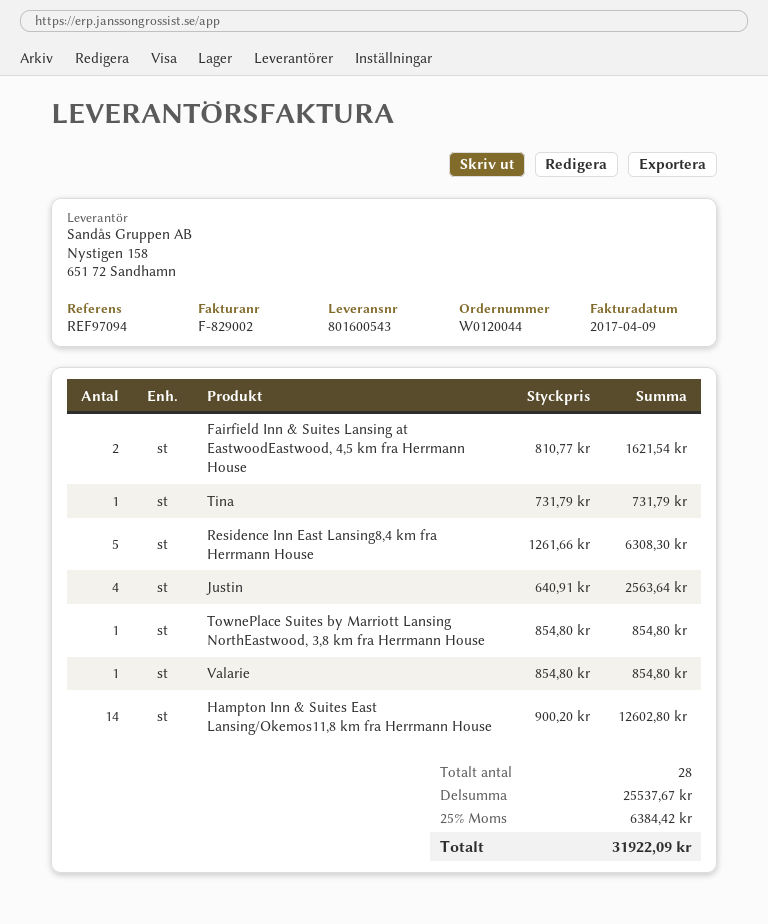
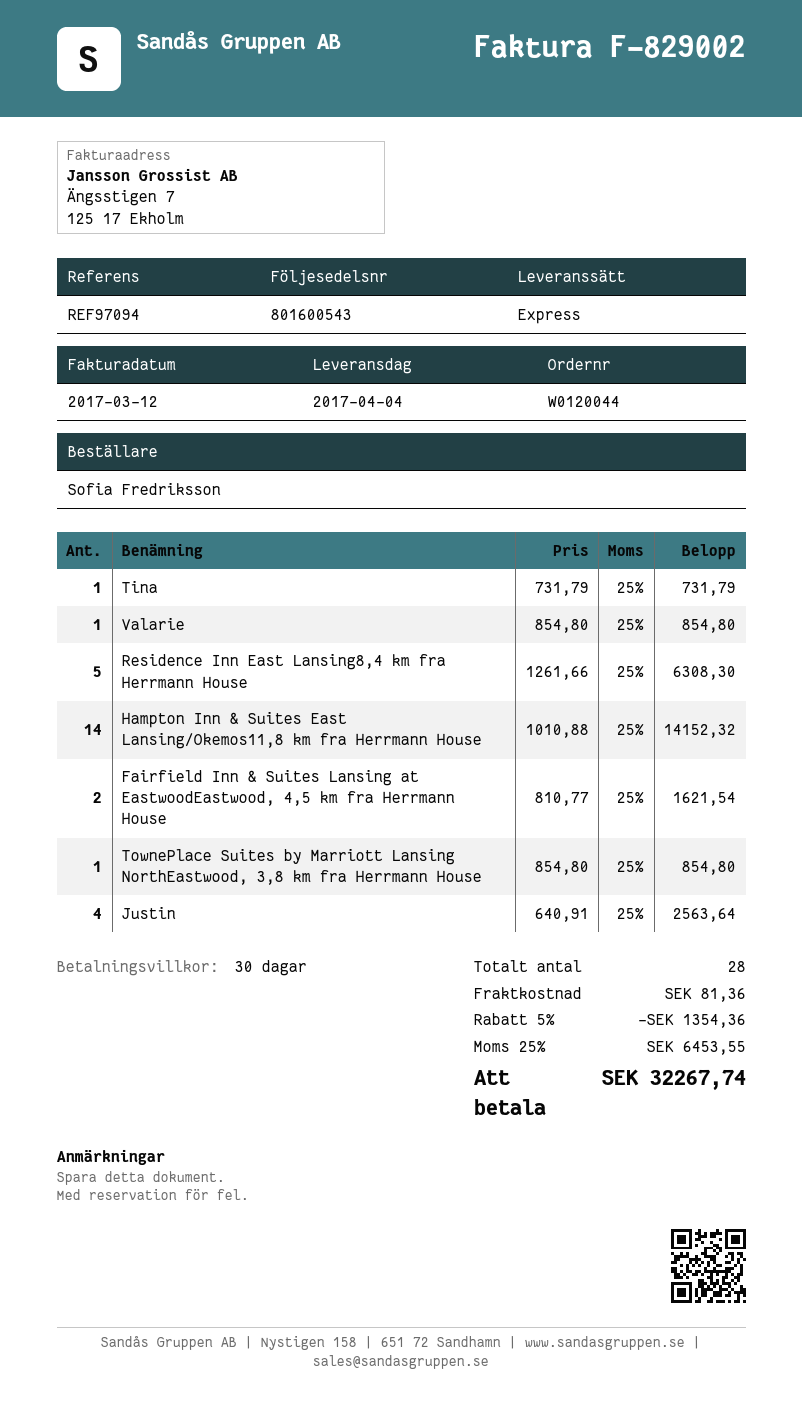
invoice date: 2017-04-09 -> 2017-03-12
Hampton Inn & Suites East Lansing/Okemos11,8 km fra Herrmann House: 14 x 900.20 = 12602.80 -> 14 x 1010.88 = 14152.32
discount: none -> 5% = 1354.36
shipping: none -> 81.36
tax: 25% = 6384.42 -> 25% = 6453.55
total: 31922.09 -> 32267.74

